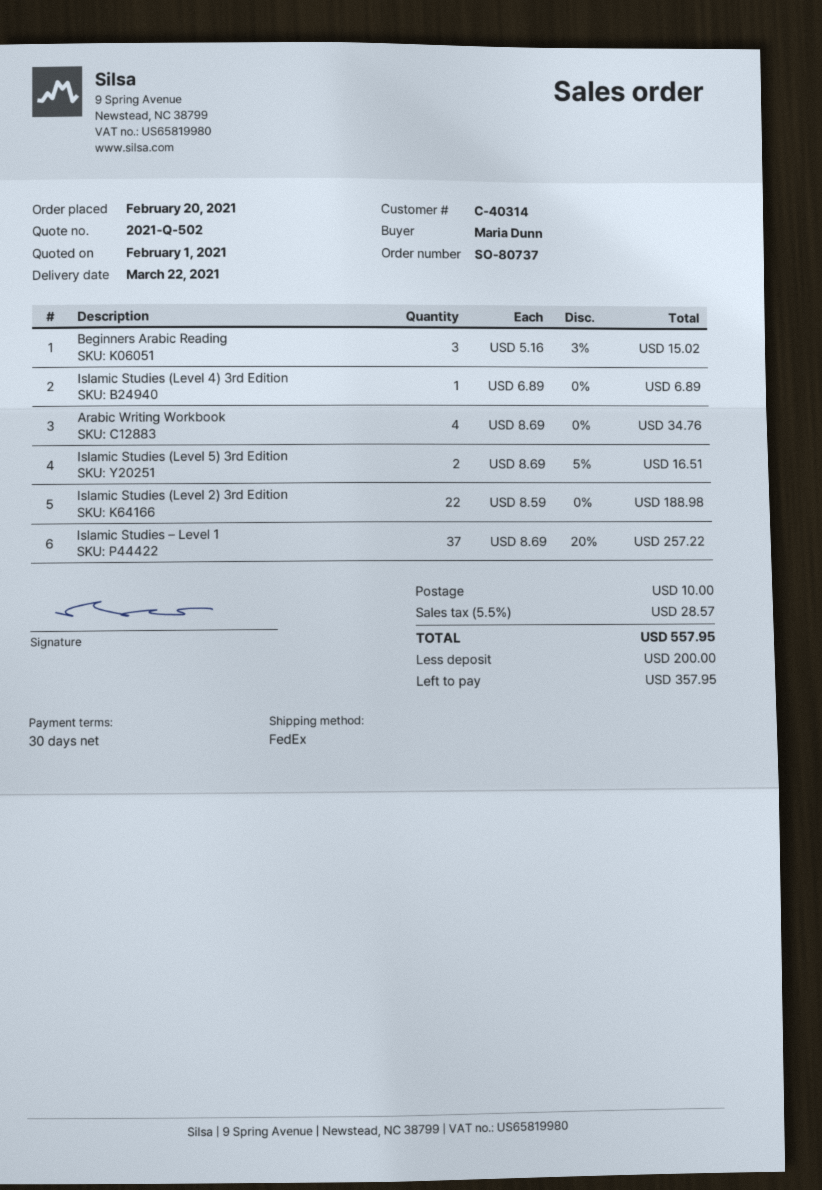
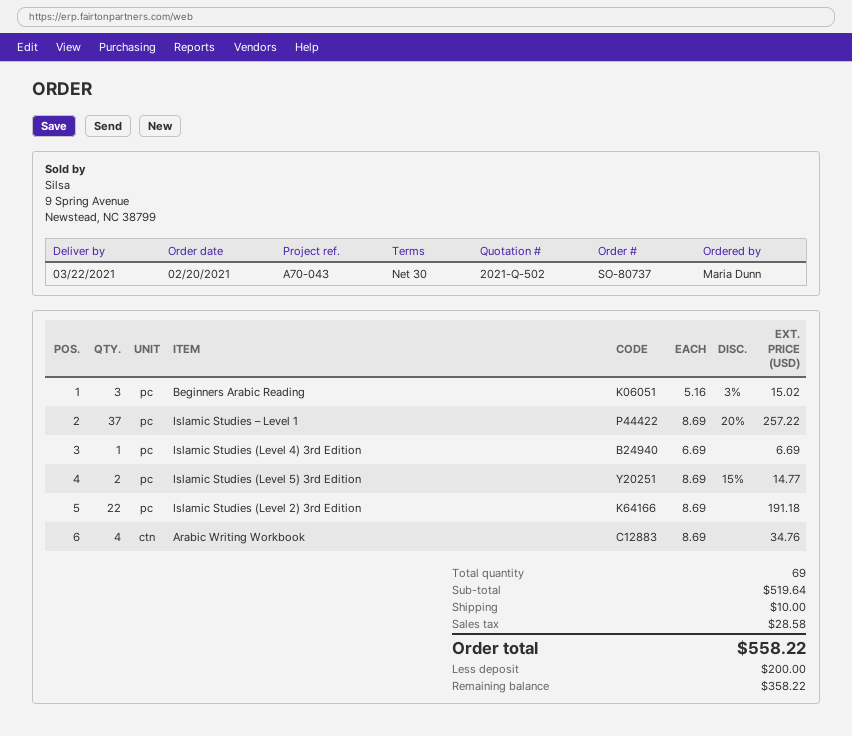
Islamic Studies (Level 4) 3rd Edition: 1 x 6.89 = 6.89 -> 1 x 6.69 = 6.69
Islamic Studies (Level 5) 3rd Edition: 2 x 8.69 - 5% = 16.51 -> 2 x 8.69 - 15% = 14.77
Islamic Studies (Level 2) 3rd Edition: 22 x 8.59 = 188.98 -> 22 x 8.69 = 191.18
tax: 28.57 -> 28.58
total: 557.95 -> 558.22
balance: 357.95 -> 358.22

